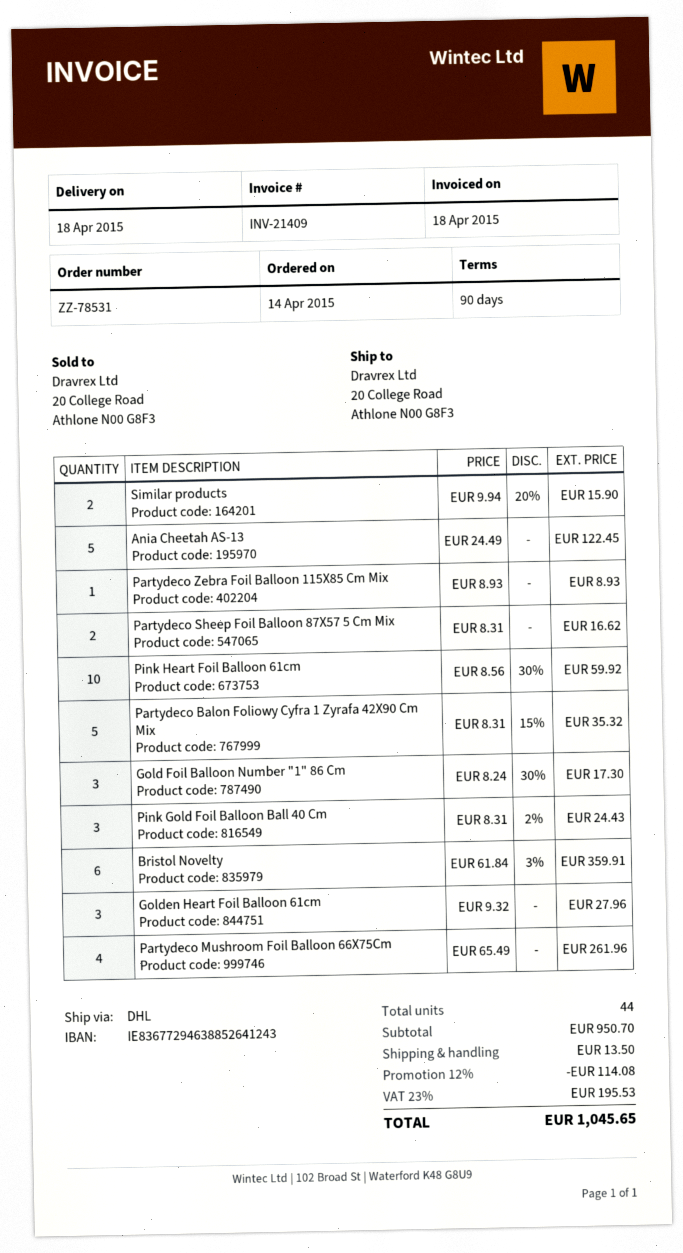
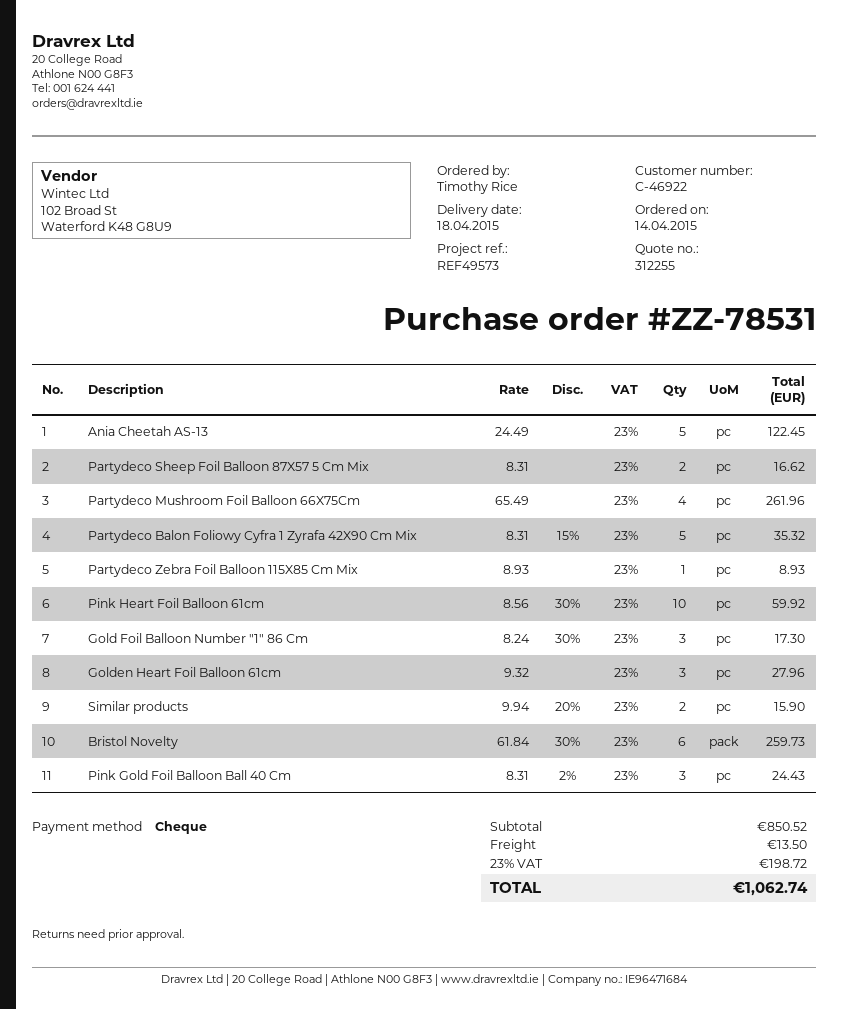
Bristol Novelty: 6 x 61.84 - 3% = 359.91 -> 6 x 61.84 - 30% = 259.73
subtotal: 950.70 -> 850.52
discount: 12% = 114.08 -> none
tax: 23% = 195.53 -> 23% = 198.72
total: 1045.65 -> 1062.74

